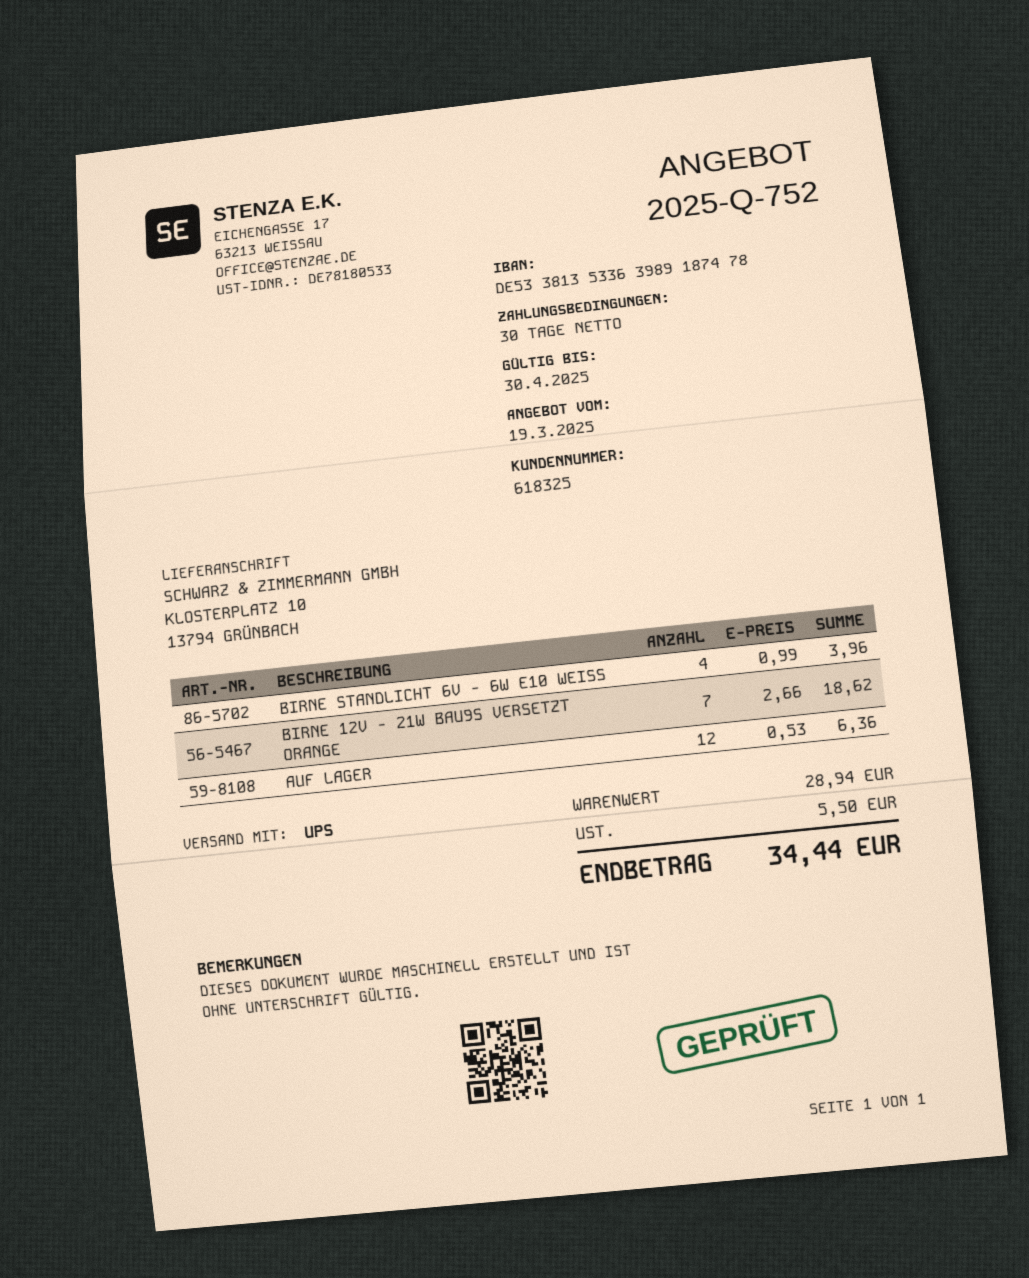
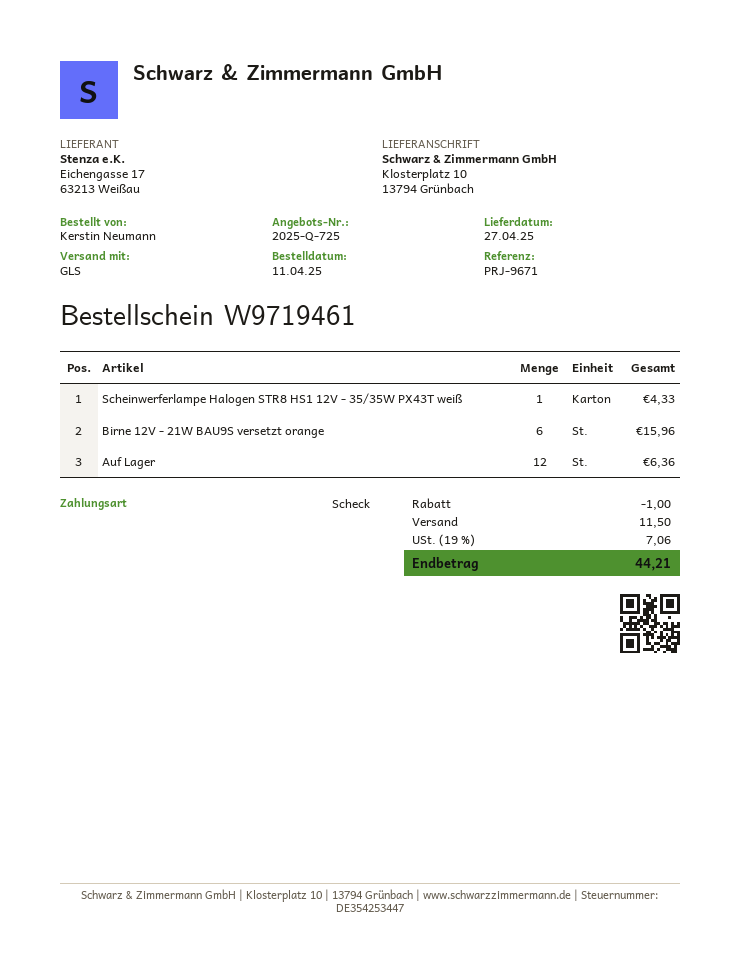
quote number: 2025-Q-752 -> 2025-Q-725
shipping method: UPS -> GLS
BIRNE STANDLICHT 6V - 6W E10 WEISS: 4 for 3.96 -> none
BIRNE 12V - 21W BAU9S VERSETZT ORANGE: 7 for 18.62 -> 6 for 15.96
Scheinwerferlampe Halogen STR8 HS1 12V - 35/35W PX43T weiß: none -> 1 for 4.33
discount: none -> 1.00
shipping: none -> 11.50
tax: 5.50 -> 7.06
total: 34.44 -> 44.21

